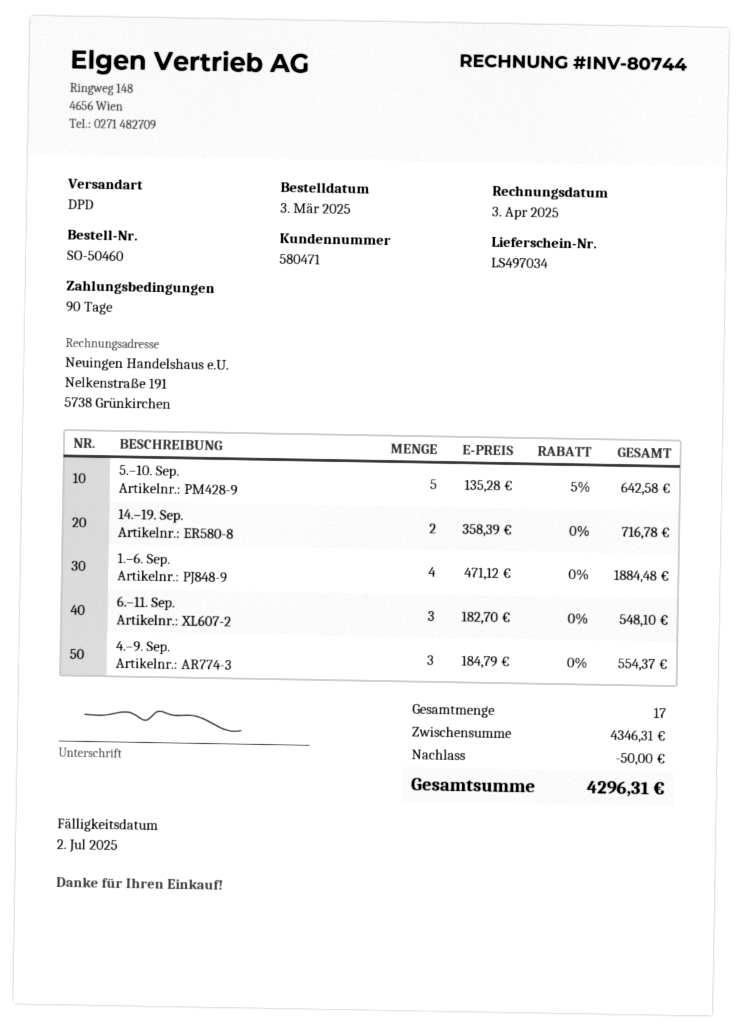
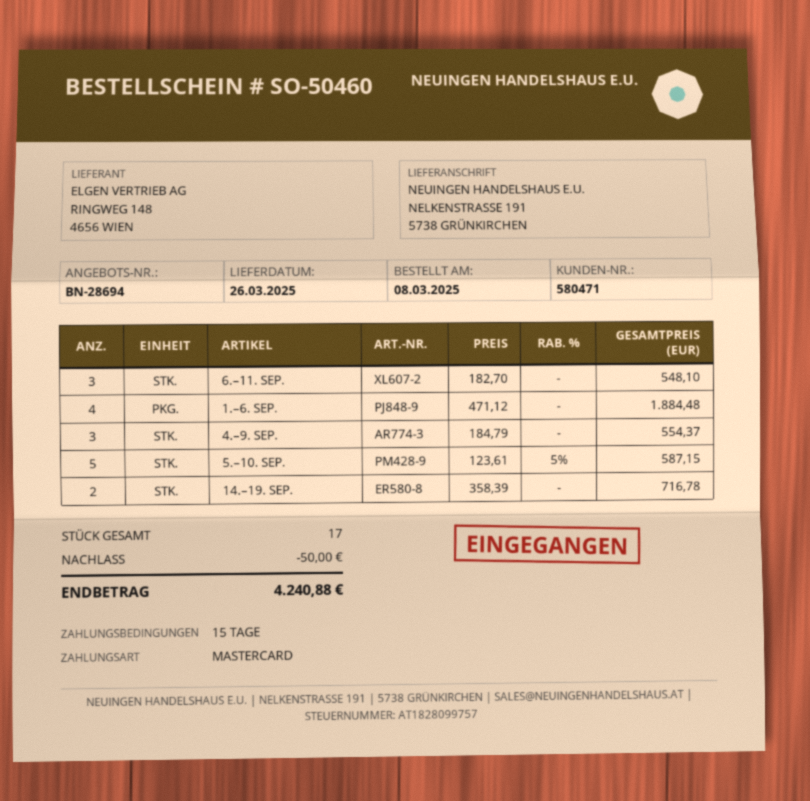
order date: 2025-03-03 -> 2025-03-08
payment terms: 90 days -> 15 days
5.–10. Sep.: 5 x 135.28 - 5% = 642.58 -> 5 x 123.61 - 5% = 587.15
total: 4296.31 -> 4240.88

